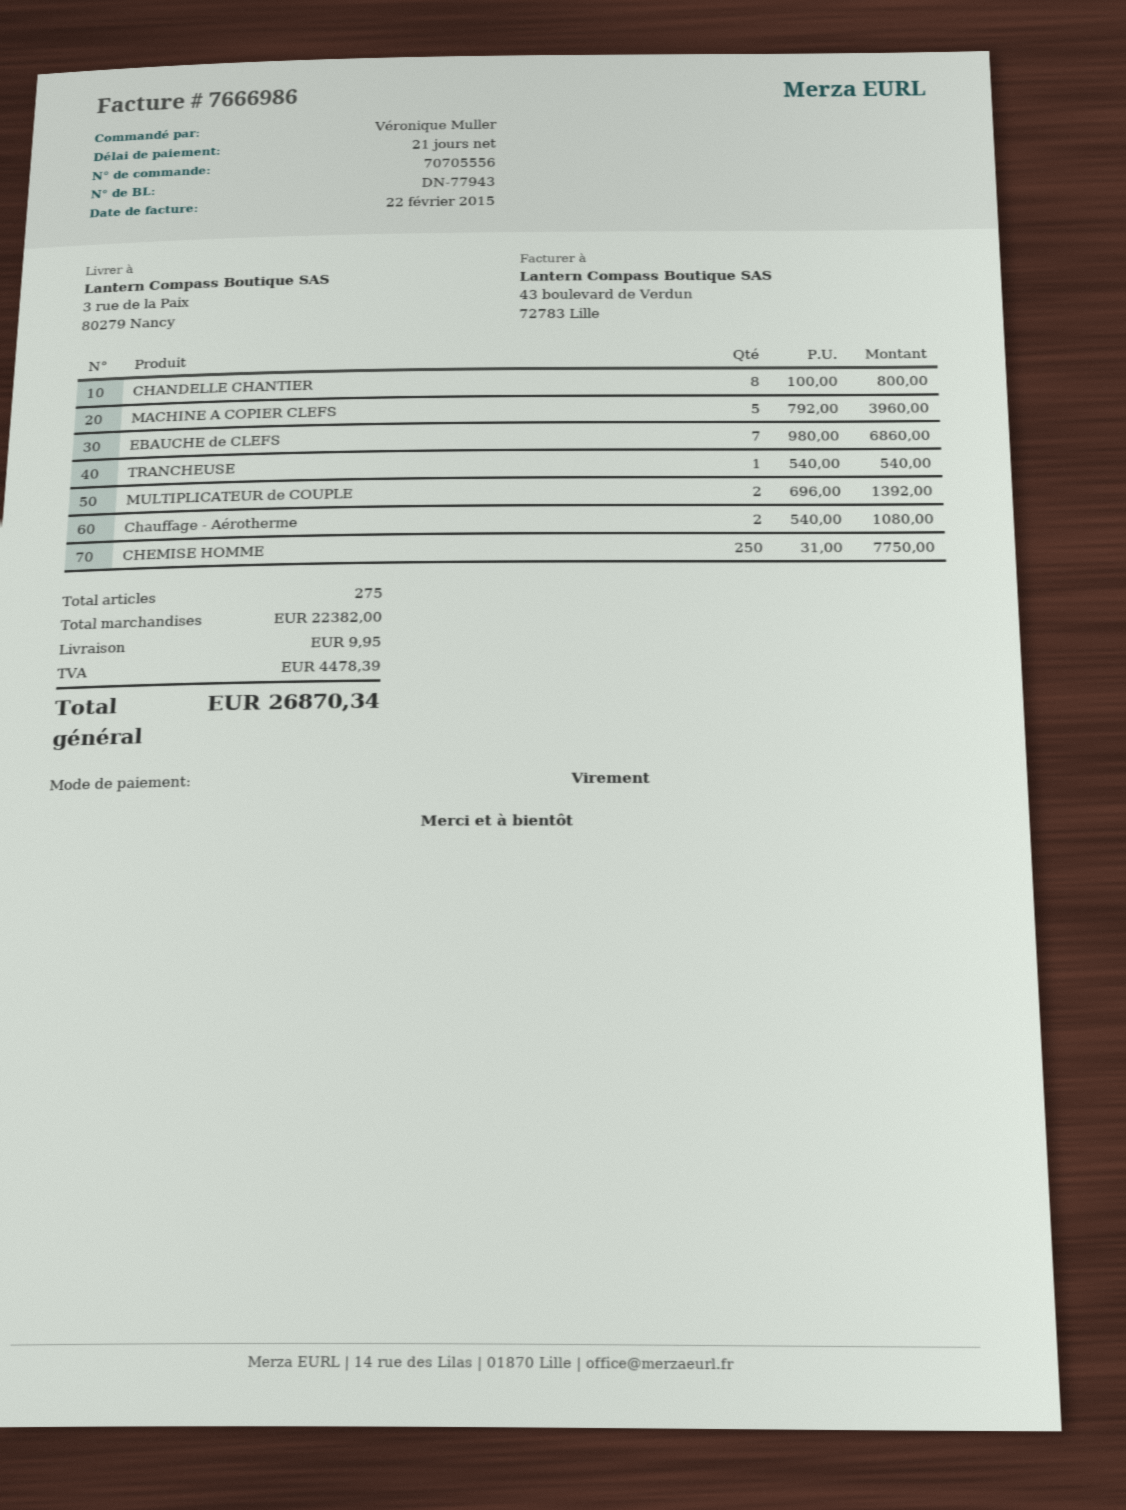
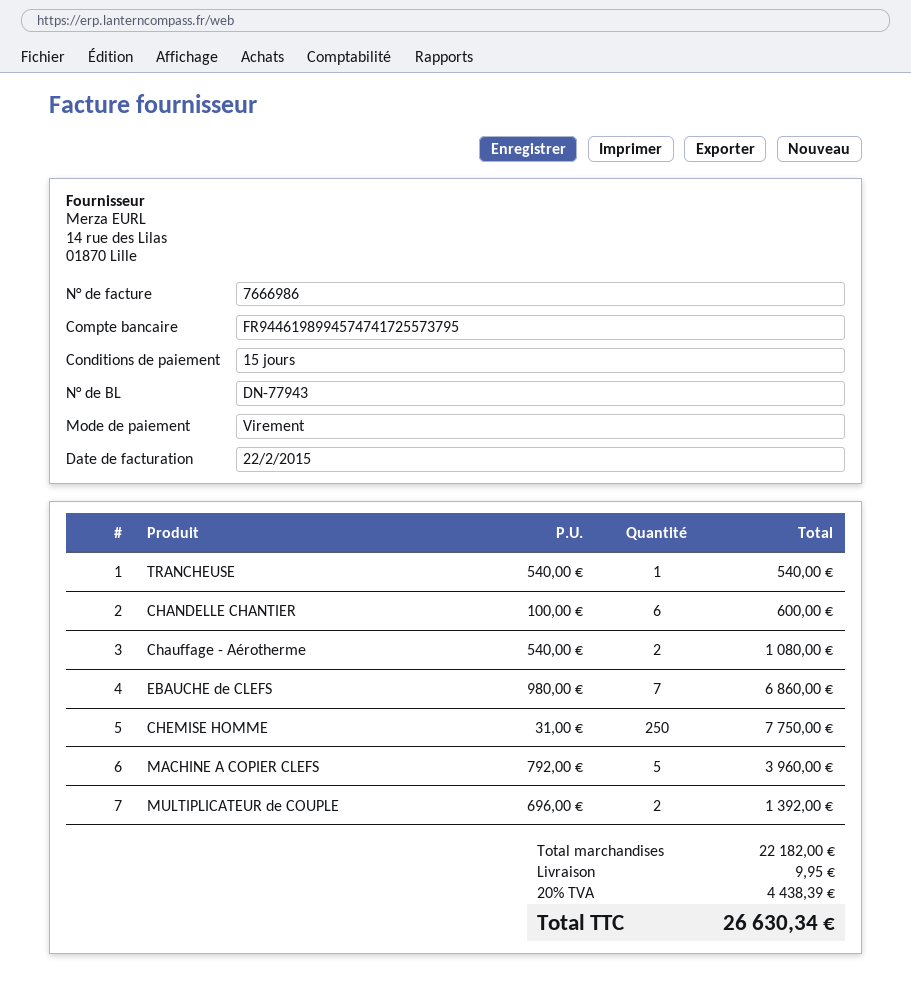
payment terms: 21 days -> 15 days
CHANDELLE CHANTIER: 8 x 100.00 = 800.00 -> 6 x 100.00 = 600.00
subtotal: 22382.00 -> 22182.00
tax: 4478.39 -> 4438.39
total: 26870.34 -> 26630.34

